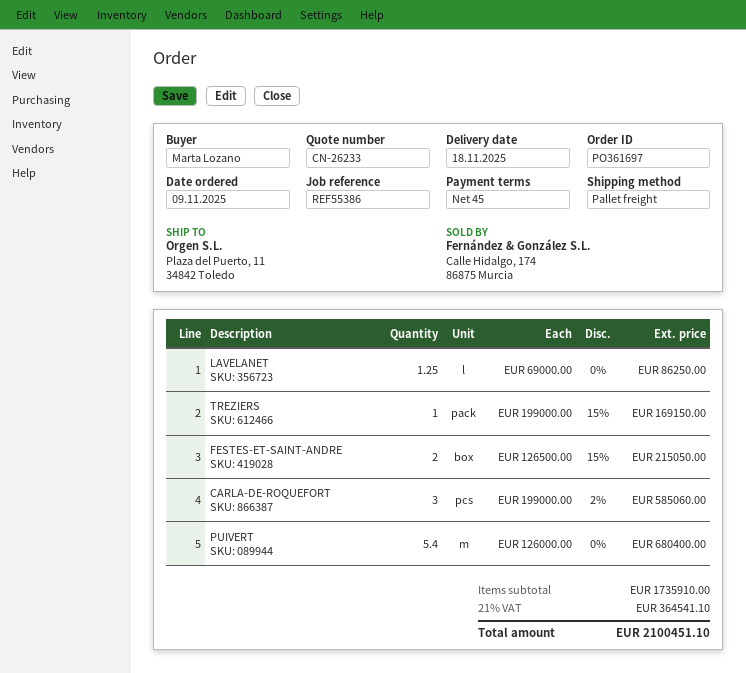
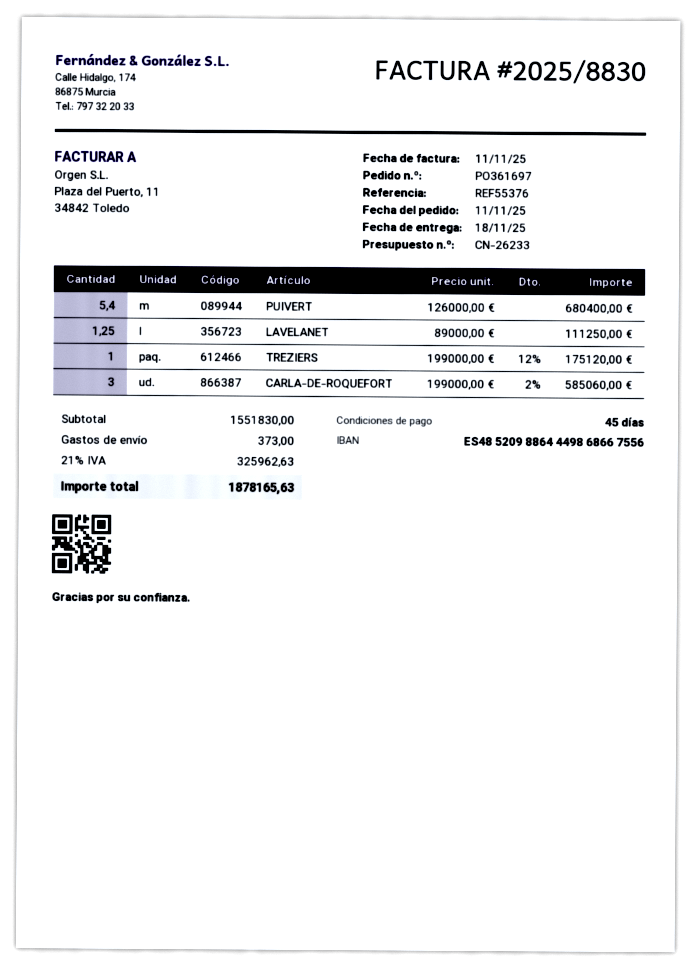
order date: 2025-11-09 -> 2025-11-11
reference: REF55386 -> REF55376
LAVELANET: 1.25 x 69000.00 = 86250.00 -> 1.25 x 89000.00 = 111250.00
TREZIERS: 1 x 199000.00 - 15% = 169150.00 -> 1 x 199000.00 - 12% = 175120.00
FESTES-ET-SAINT-ANDRE: 2 x 126500.00 - 15% = 215050.00 -> none
subtotal: 1735910.00 -> 1551830.00
shipping: none -> 373.00
tax: 21% = 364541.10 -> 21% = 325962.63
total: 2100451.10 -> 1878165.63

